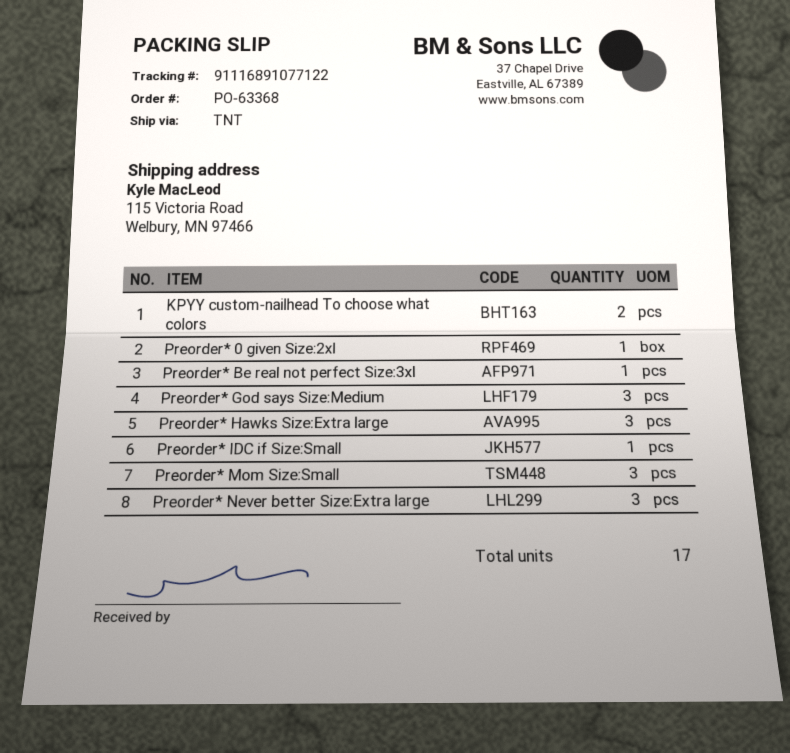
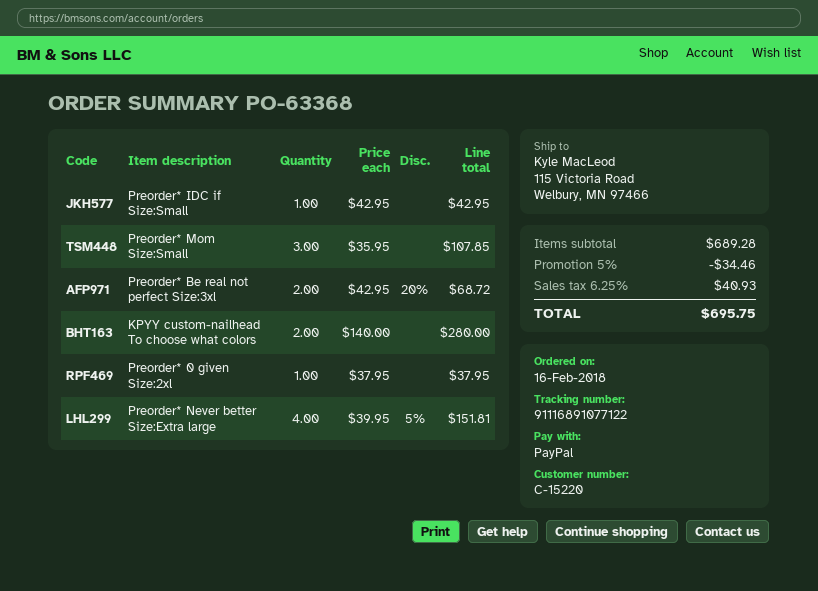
Preorder* Be real not perfect Size:3xl: 1 -> 2
Preorder* God says Size:Medium: 3 -> none
Preorder* Hawks Size:Extra large: 3 -> none
Preorder* Never better Size:Extra large: 3 -> 4

